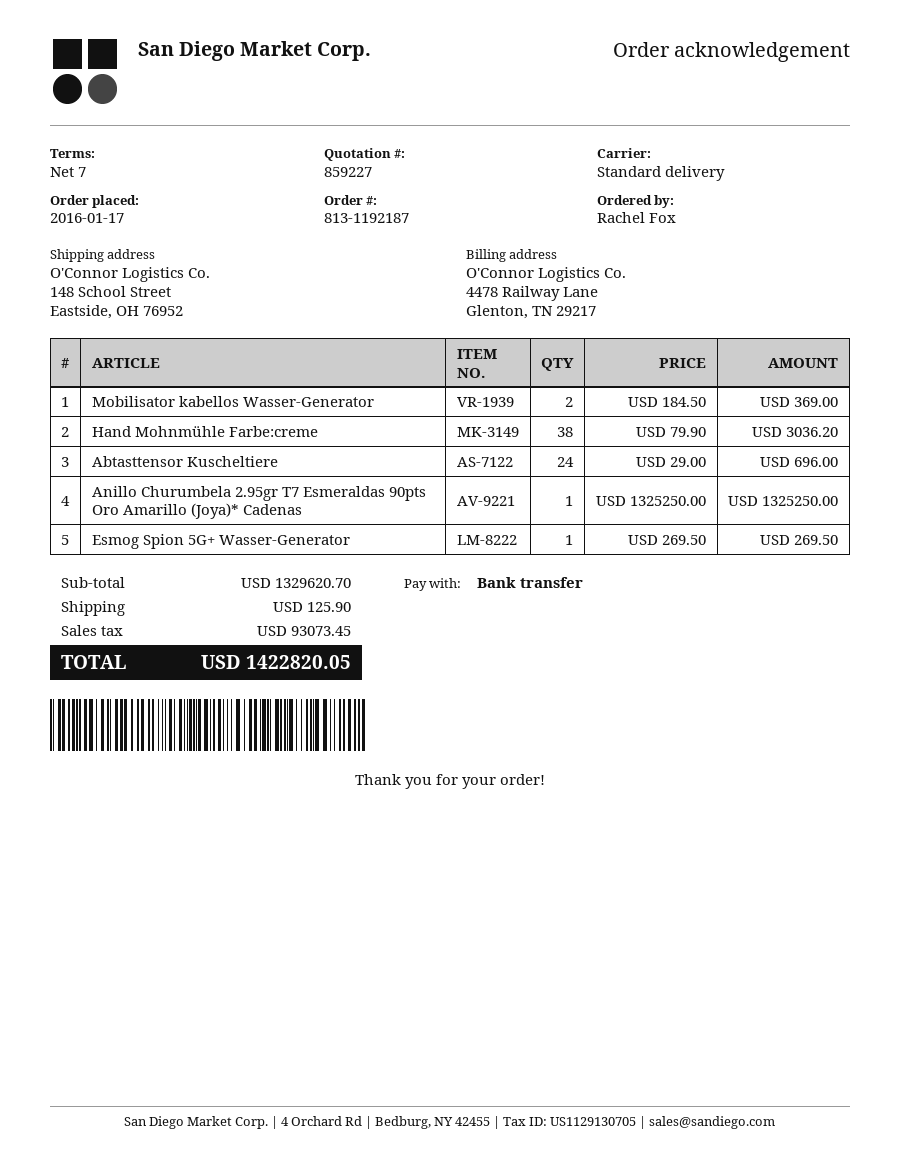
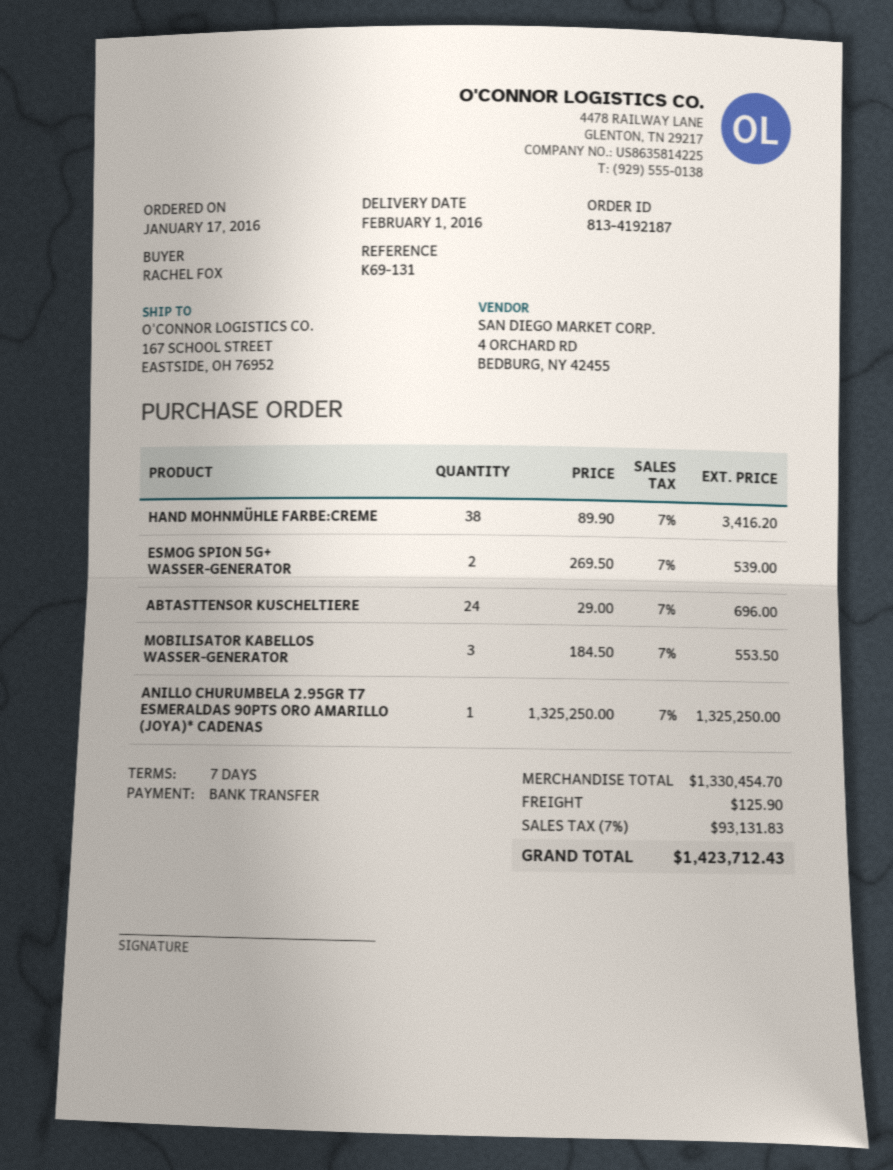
order number: 813-1192187 -> 813-4192187
ship to: 148 School Street, Eastside, OH 76952 -> 167 SCHOOL STREET, EASTSIDE, OH 76952
Mobilisator kabellos Wasser-Generator: 2 x 184.50 = 369.00 -> 3 x 184.50 = 553.50
Hand Mohnmühle Farbe:creme: 38 x 79.90 = 3036.20 -> 38 x 89.90 = 3416.20
Esmog Spion 5G+ Wasser-Generator: 1 x 269.50 = 269.50 -> 2 x 269.50 = 539.00
subtotal: 1329620.70 -> 1330454.70
tax: 93073.45 -> 93131.83
total: 1422820.05 -> 1423712.43

